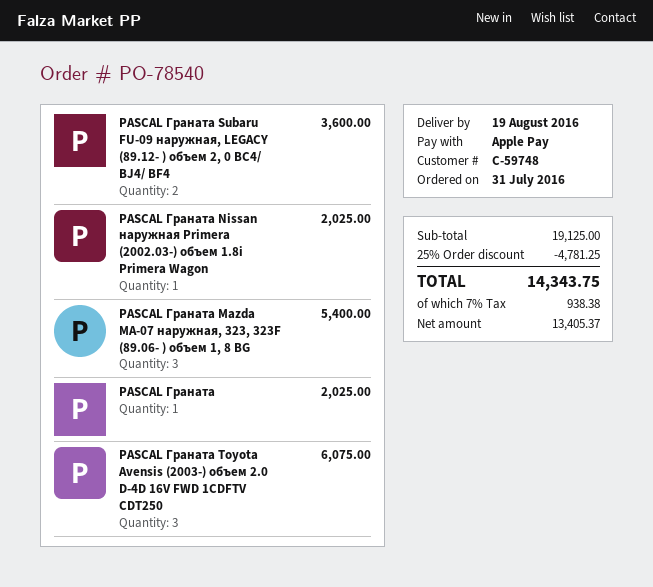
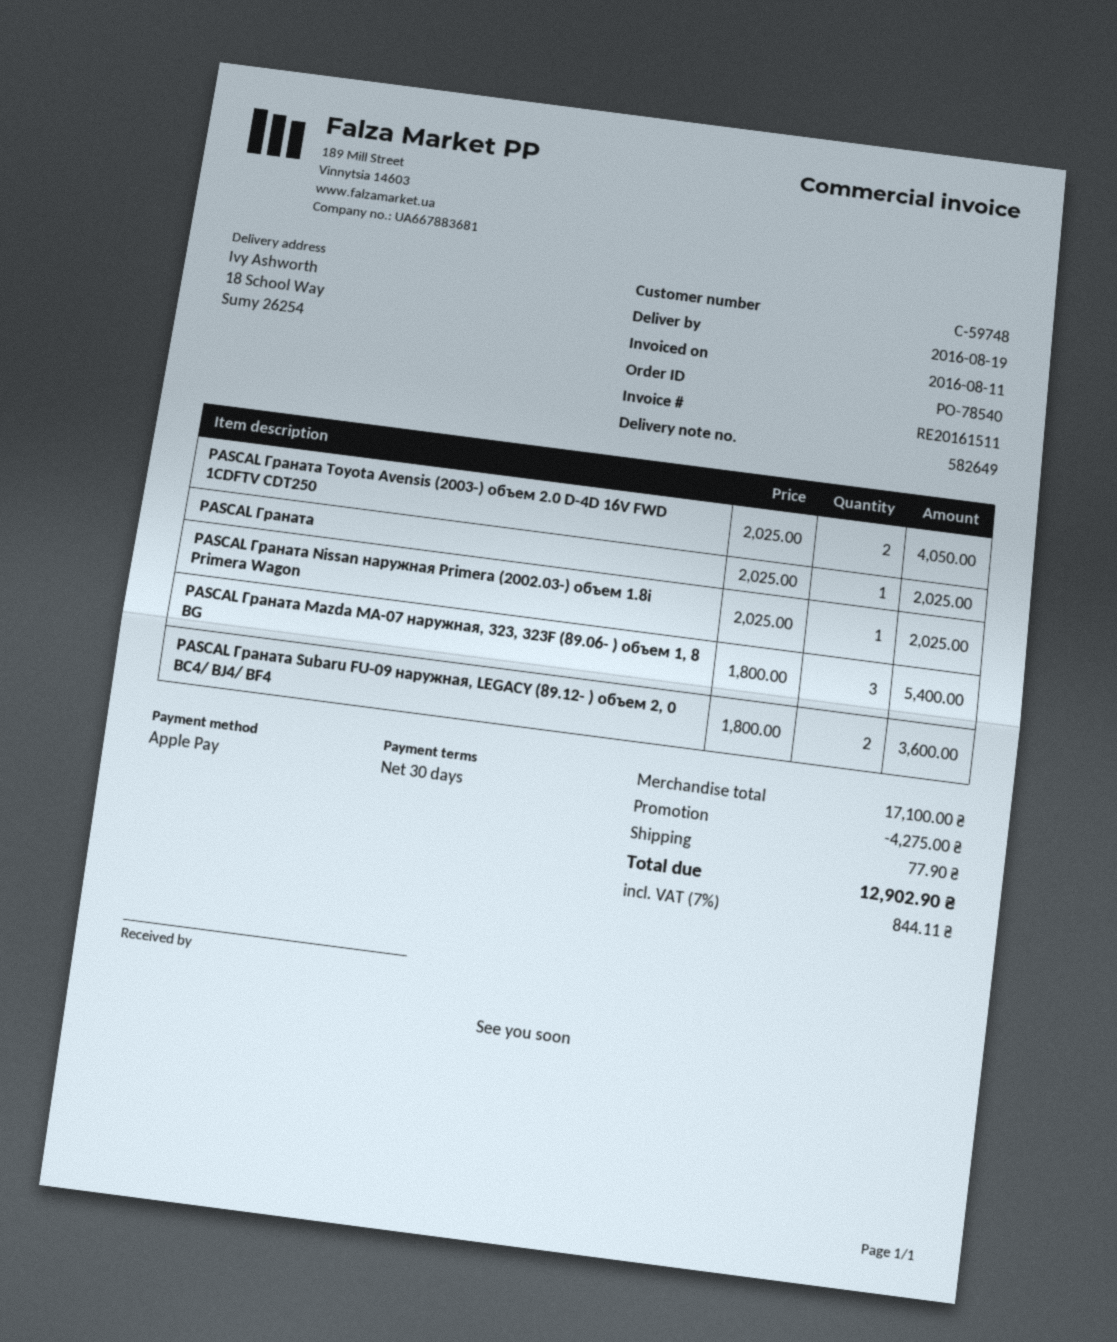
PASCAL Граната Toyota Avensis (2003-) объем 2.0 D-4D 16V FWD 1CDFTV CDT250: 3 for 6075.00 -> 2 for 4050.00
subtotal: 19125.00 -> 17100.00
discount: 4781.25 -> 4275.00
shipping: none -> 77.90
tax: 7% = 938.38 -> 7% = 844.11
total: 14343.75 -> 12902.90

